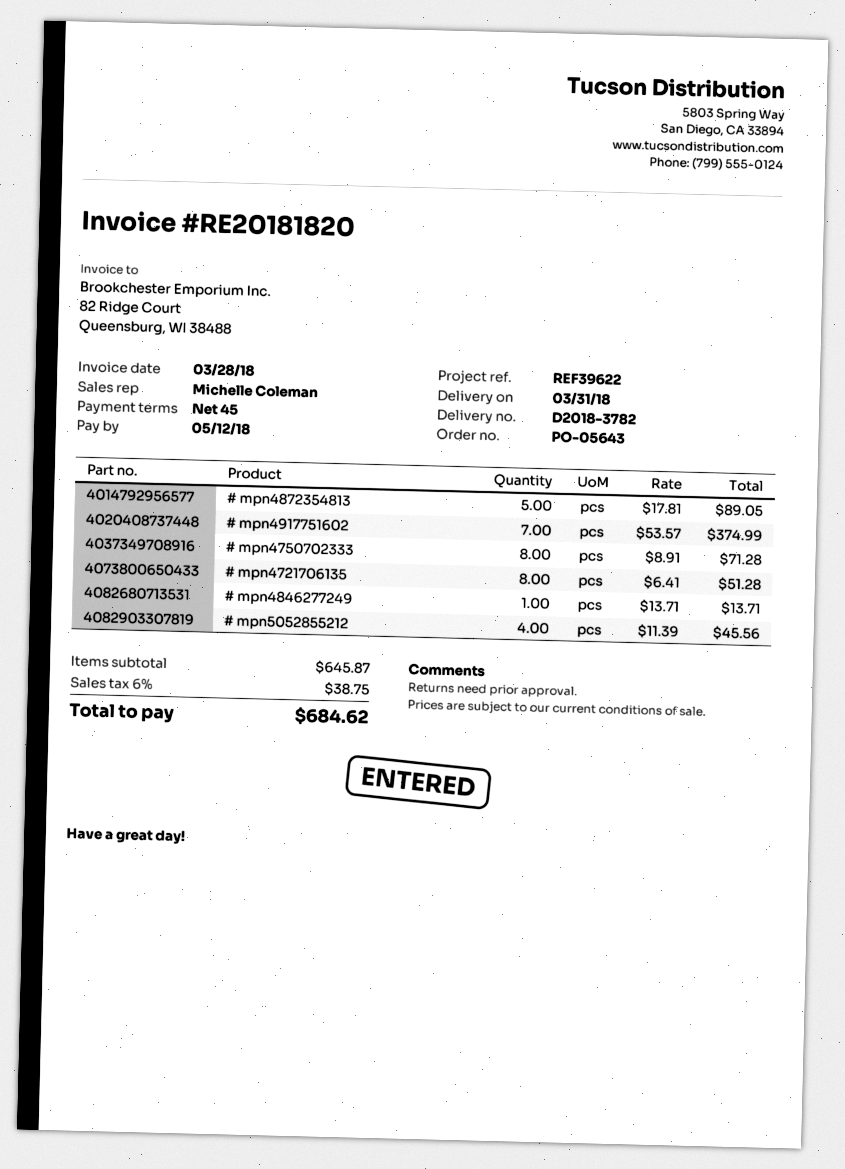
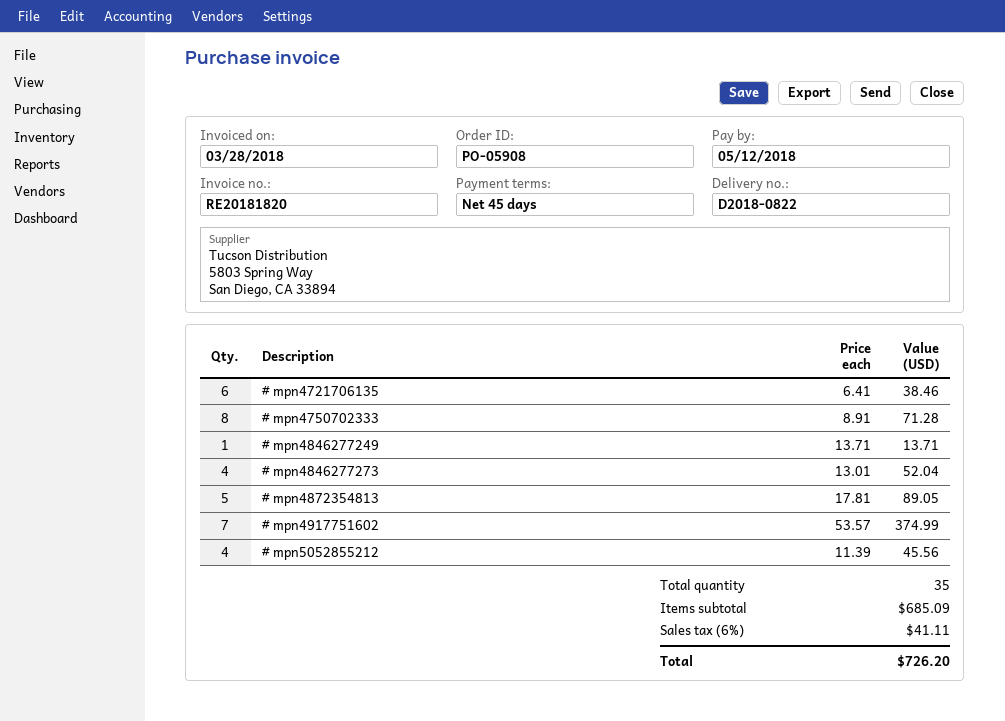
order number: PO-05643 -> PO-05908
delivery note number: D2018-3782 -> D2018-0822
# mpn4721706135: 8 x 6.41 = 51.28 -> 6 x 6.41 = 38.46
# mpn4846277273: none -> 4 x 13.01 = 52.04
subtotal: 645.87 -> 685.09
tax: 6% = 38.75 -> 6% = 41.11
total: 684.62 -> 726.20

